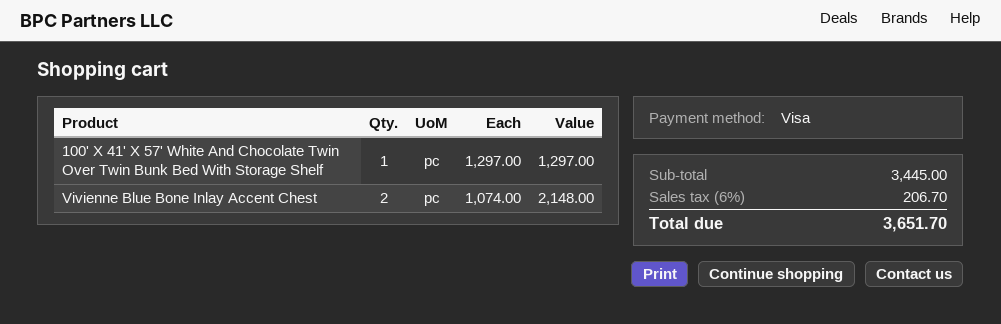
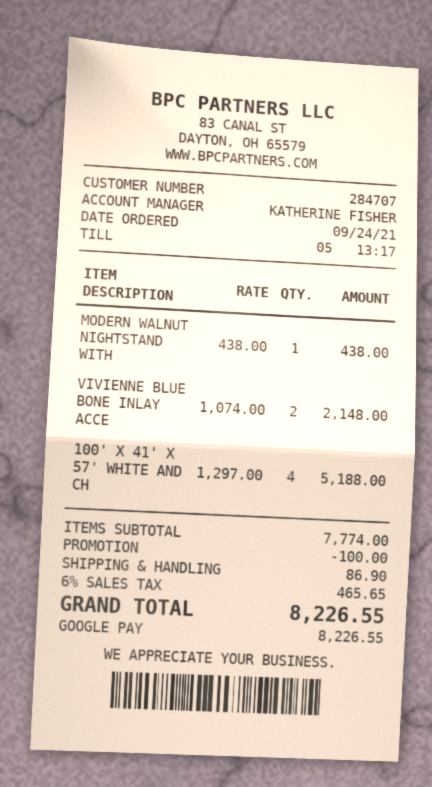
payment method: Visa -> Google Pay
100' X 41' X 57' White And Chocolate Twin Over Twin Bunk Bed With Storage Shelf: 1 x 1297.00 = 1297.00 -> 4 x 1297.00 = 5188.00
MODERN WALNUT NIGHTSTAND WITH: none -> 1 x 438.00 = 438.00
subtotal: 3445.00 -> 7774.00
discount: none -> 100.00
shipping: none -> 86.90
tax: 6% = 206.70 -> 6% = 465.65
total: 3651.70 -> 8226.55

